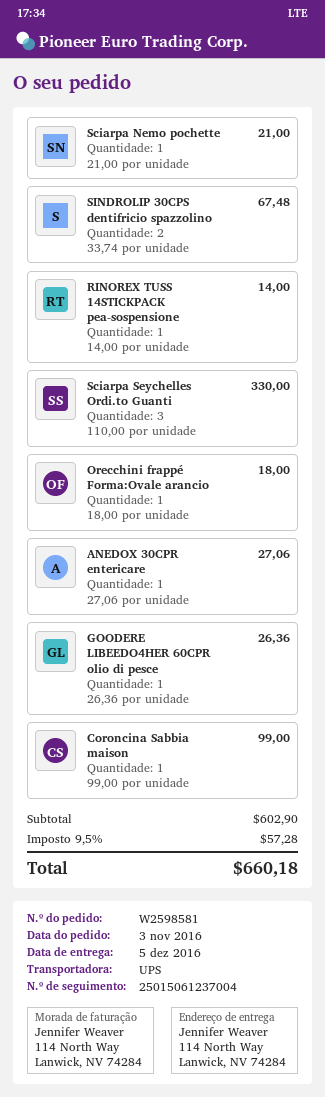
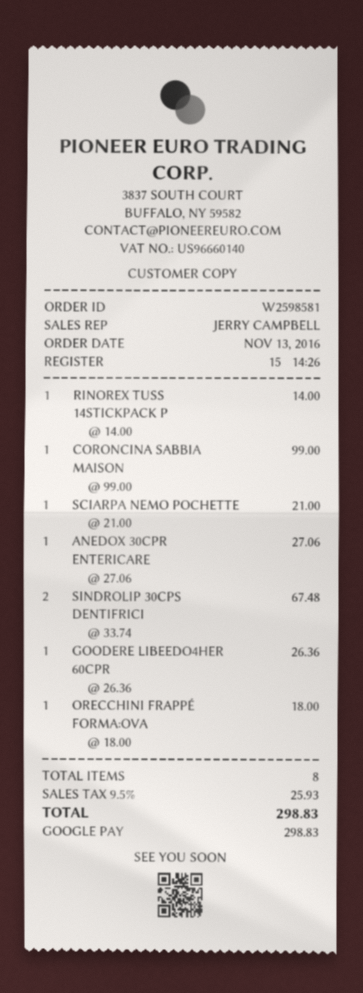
order date: 2016-11-03 -> 2016-11-13
Sciarpa Seychelles Ordi.to Guanti: 3 x 110.00 = 330.00 -> none
tax: 9.5% = 57.28 -> 9.5% = 25.93
total: 660.18 -> 298.83

